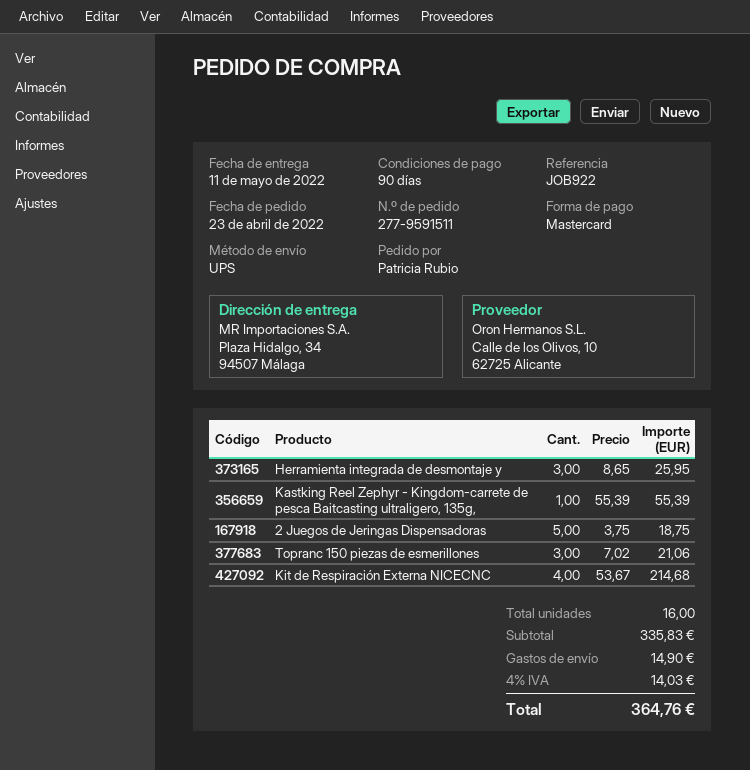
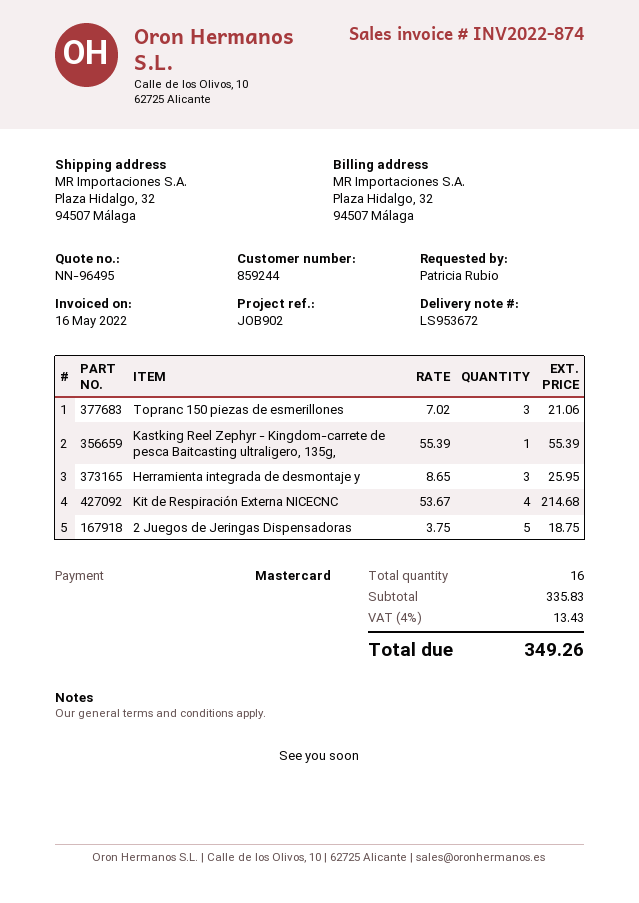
reference: JOB922 -> JOB902
ship to: Plaza Hidalgo, 34, 94507 Málaga -> Plaza Hidalgo, 32, 94507 Málaga
shipping: 14.90 -> none
tax: 4% = 14.03 -> 4% = 13.43
total: 364.76 -> 349.26

